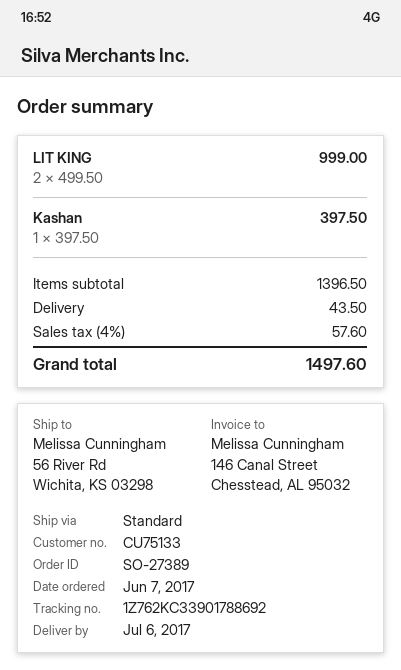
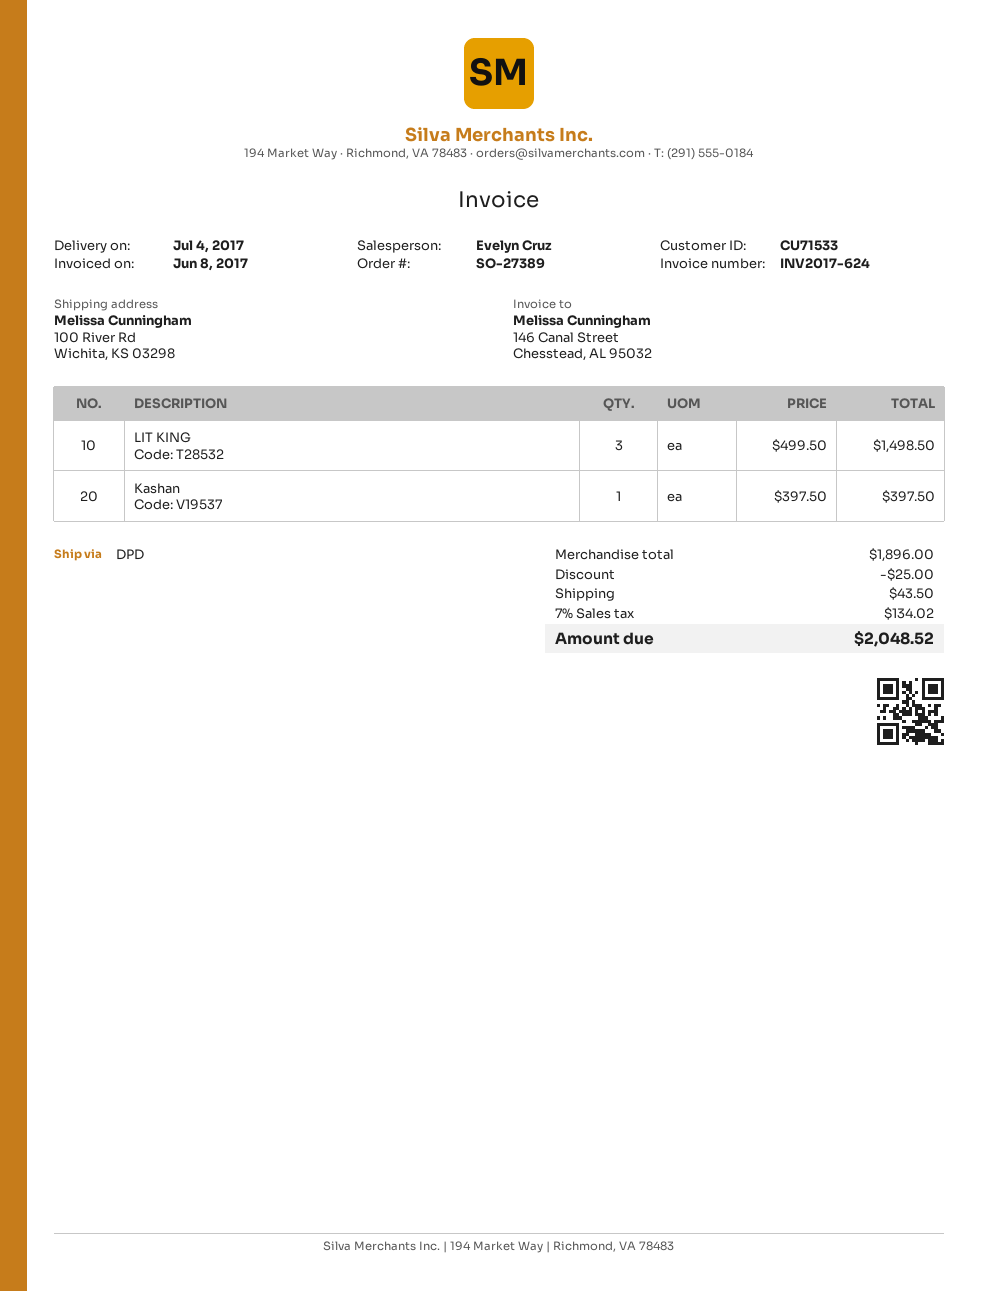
delivery date: 2017-07-06 -> 2017-07-04
customer number: CU75133 -> CU71533
shipping method: standard -> DPD
ship to: 56 River Rd, Wichita, KS 03298 -> 100 River Rd, Wichita, KS 03298
LIT KING: 2 x 499.50 = 999.00 -> 3 x 499.50 = 1498.50
subtotal: 1396.50 -> 1896.00
discount: none -> 25.00
tax: 4% = 57.60 -> 7% = 134.02
total: 1497.60 -> 2048.52

